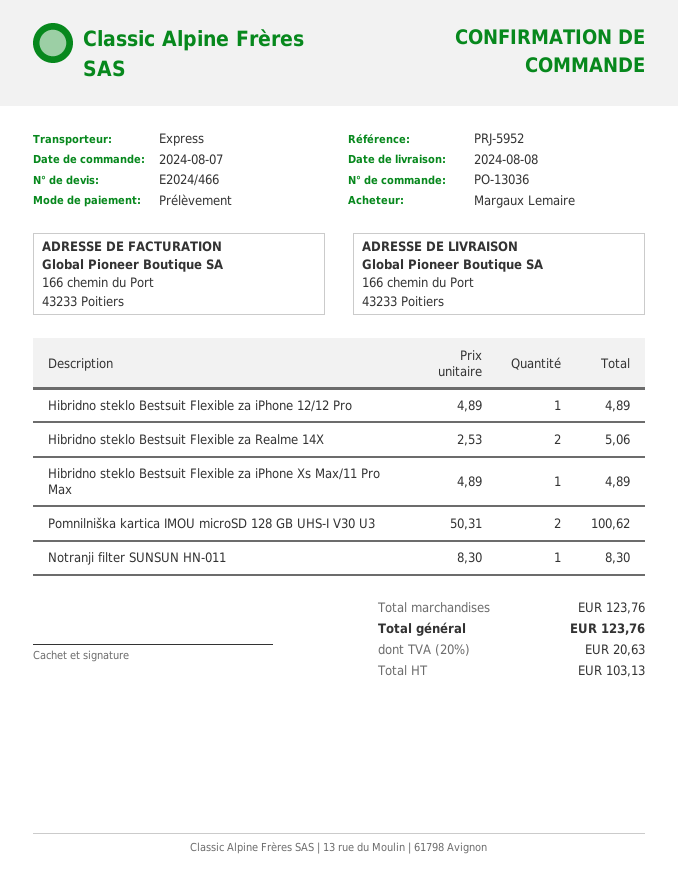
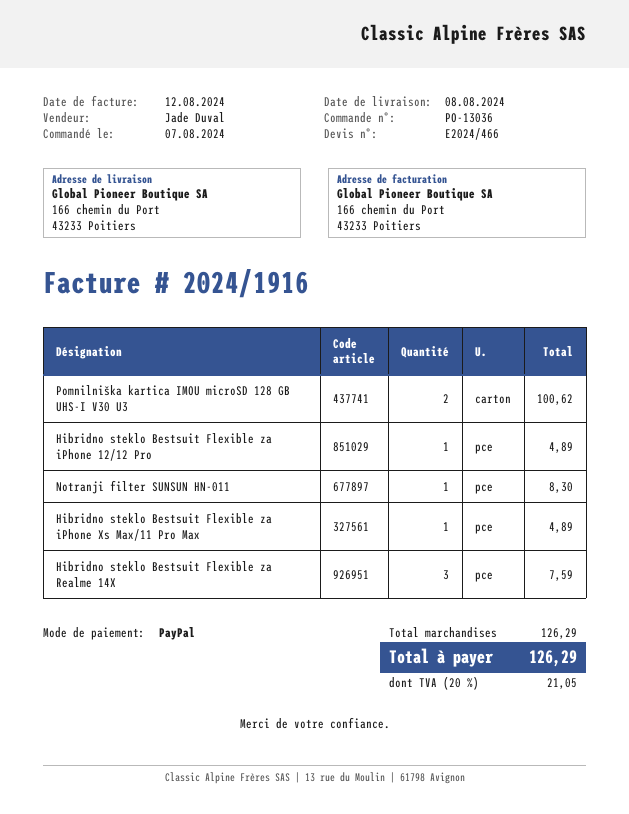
payment method: direct debit -> PayPal
Hibridno steklo Bestsuit Flexible za Realme 14X: 2 for 5.06 -> 3 for 7.59
subtotal: 123.76 -> 126.29
tax: 20% = 20.63 -> 20% = 21.05
total: 123.76 -> 126.29

